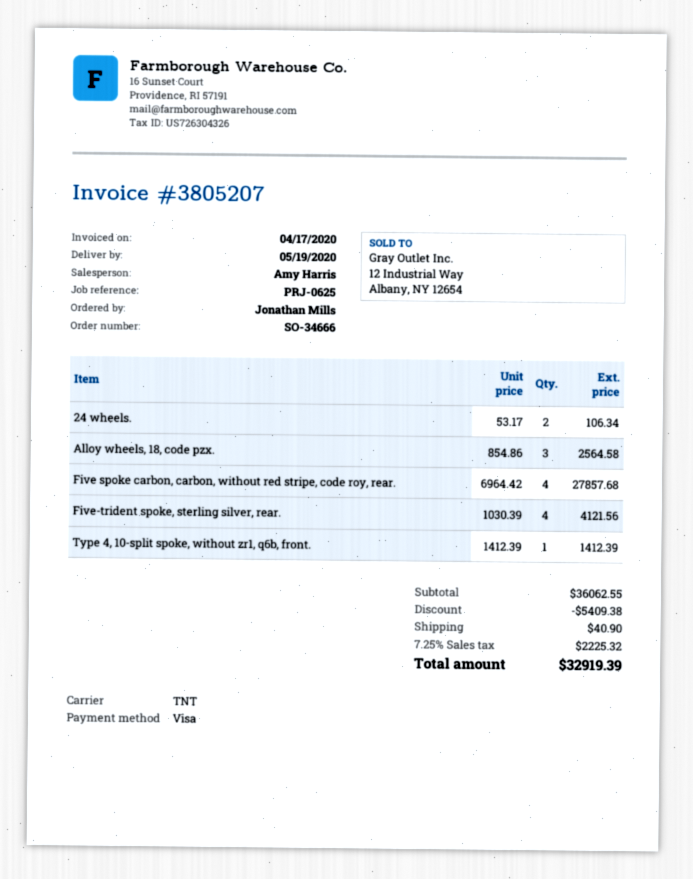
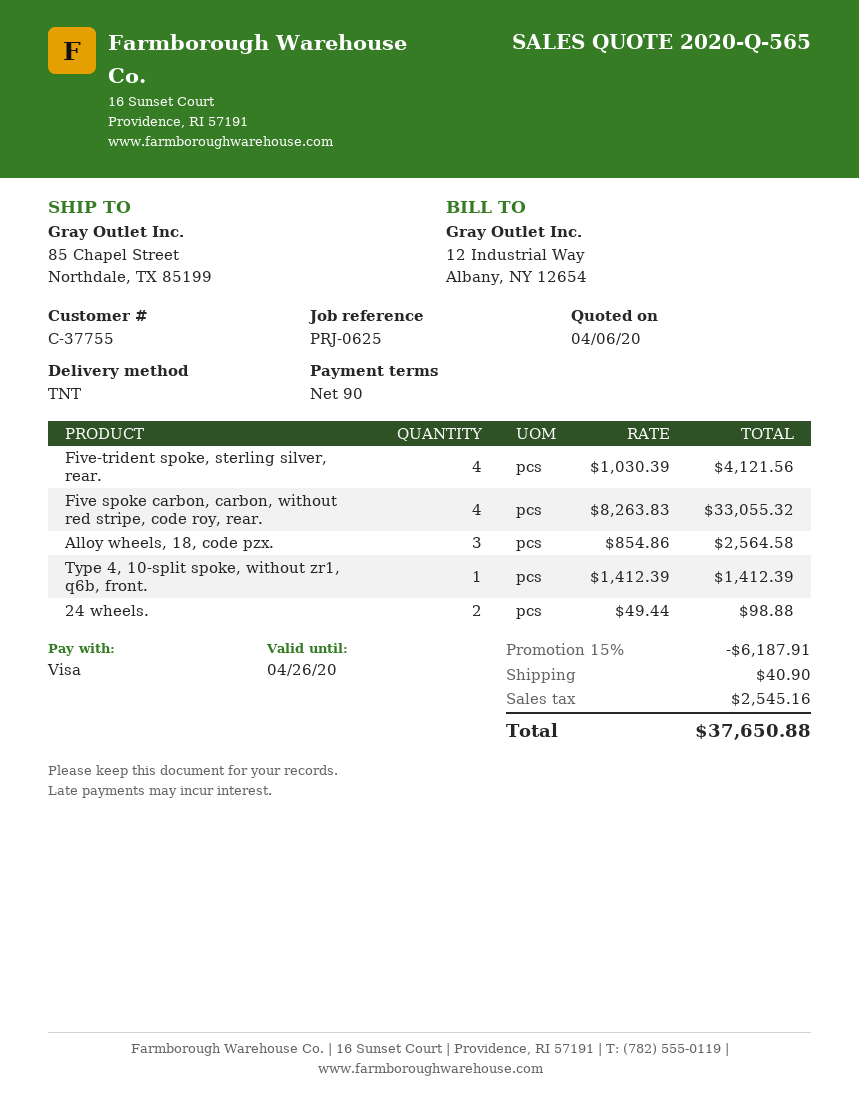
24 wheels.: 2 x 53.17 = 106.34 -> 2 x 49.44 = 98.88
Five spoke carbon, carbon, without red stripe, code roy, rear.: 4 x 6964.42 = 27857.68 -> 4 x 8263.83 = 33055.32
discount: 5409.38 -> 6187.91
tax: 2225.32 -> 2545.16
total: 32919.39 -> 37650.88

